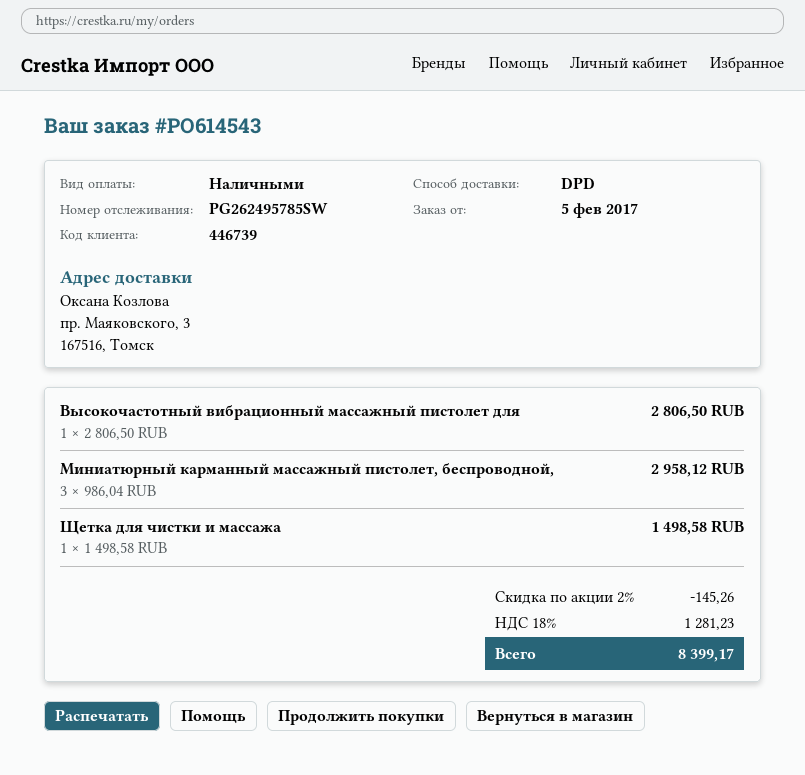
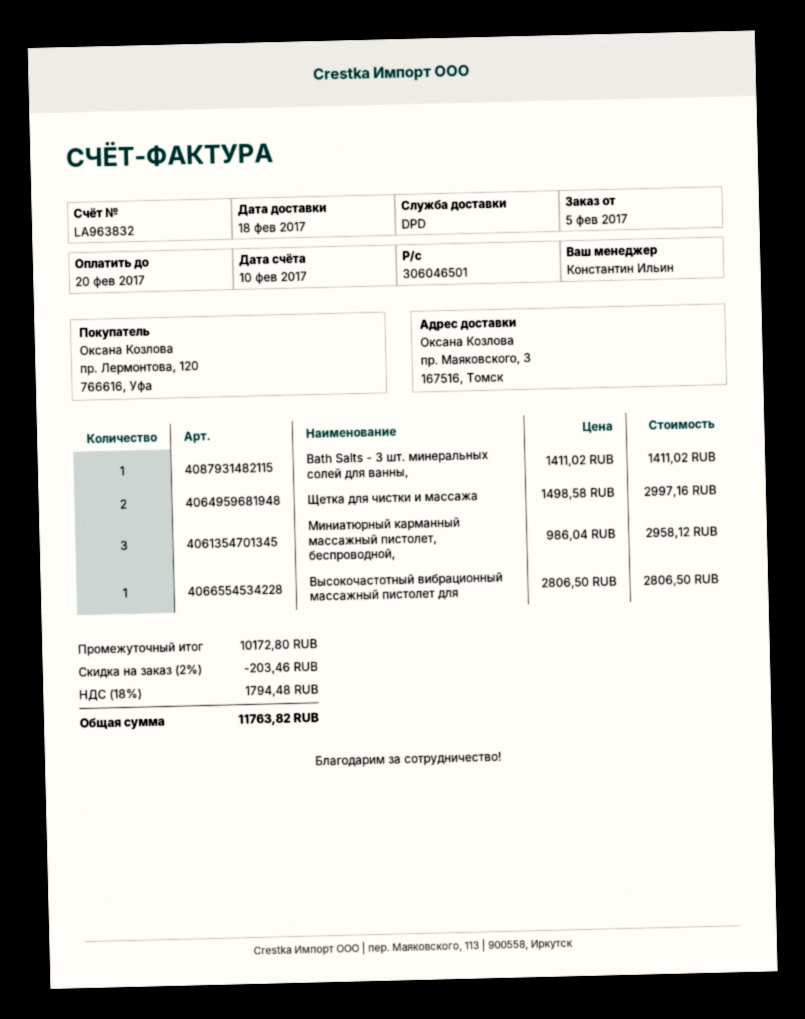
Щетка для чистки и массажа: 1 x 1498.58 = 1498.58 -> 2 x 1498.58 = 2997.16
Bath Salts - 3 шт. минеральных солей для ванны,: none -> 1 x 1411.02 = 1411.02
discount: 2% = 145.26 -> 2% = 203.46
tax: 18% = 1281.23 -> 18% = 1794.48
total: 8399.17 -> 11763.82

